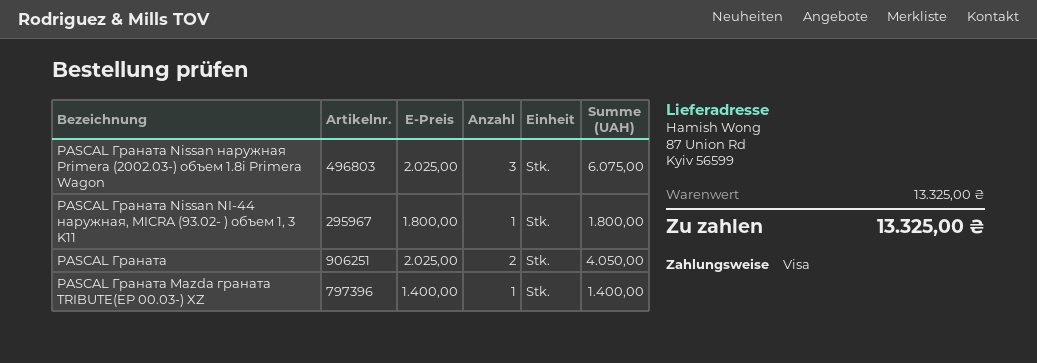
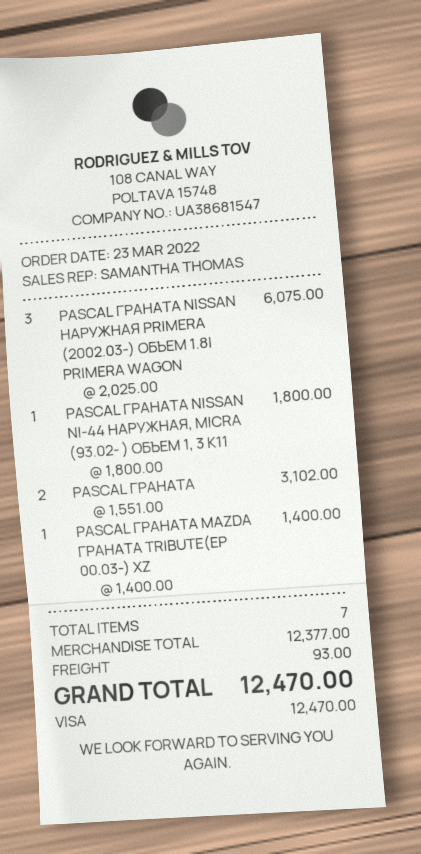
PASCAL Граната: 2 x 2025.00 = 4050.00 -> 2 x 1551.00 = 3102.00
subtotal: 13325.00 -> 12377.00
shipping: none -> 93.00
total: 13325.00 -> 12470.00

